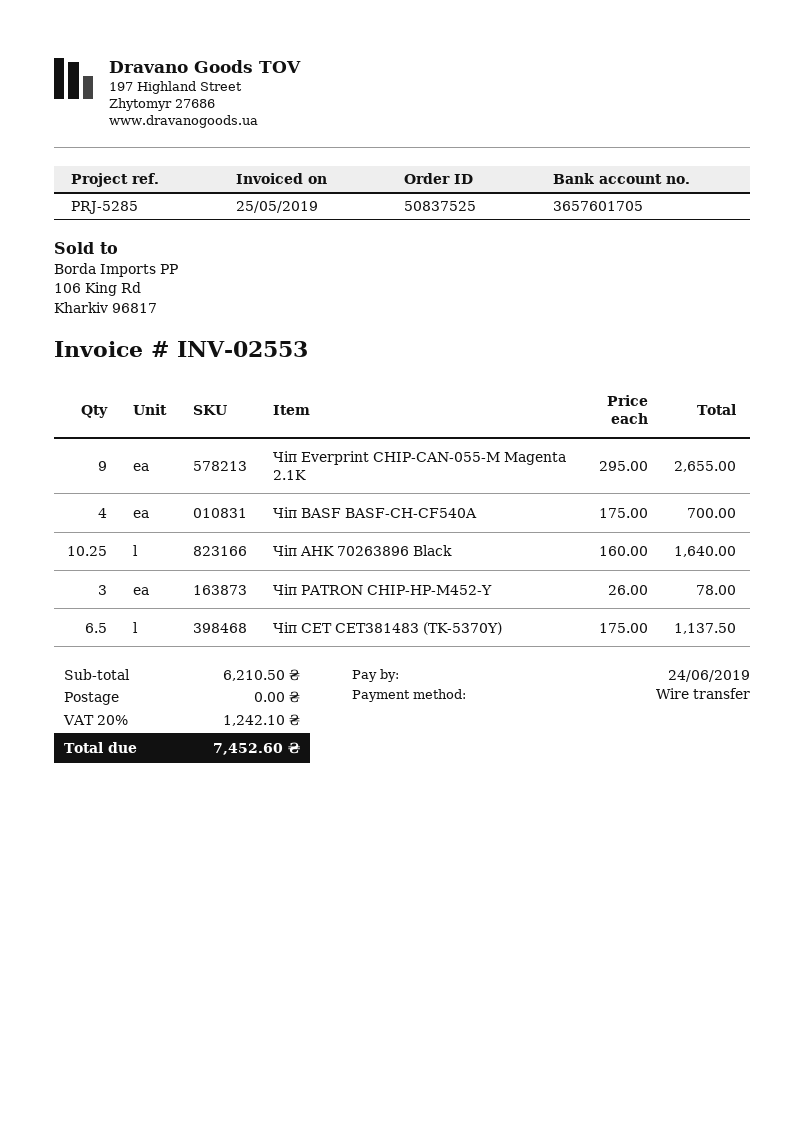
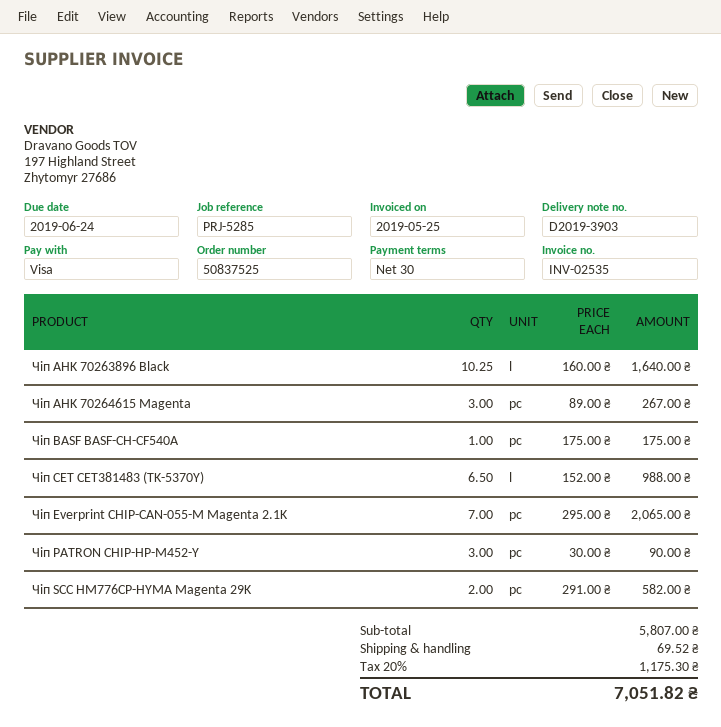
invoice number: INV-02553 -> INV-02535
payment method: bank transfer -> Visa
Чіп Everprint CHIP-CAN-055-M Magenta 2.1K: 9 x 295.00 = 2655.00 -> 7 x 295.00 = 2065.00
Чіп BASF BASF-CH-CF540A: 4 x 175.00 = 700.00 -> 1 x 175.00 = 175.00
Чіп PATRON CHIP-HP-M452-Y: 3 x 26.00 = 78.00 -> 3 x 30.00 = 90.00
Чіп CET CET381483 (TK-5370Y): 6.5 x 175.00 = 1137.50 -> 6.5 x 152.00 = 988.00
Чіп AHK 70264615 Magenta: none -> 3 x 89.00 = 267.00
Чіп SCC HM776CP-HYMA Magenta 29K: none -> 2 x 291.00 = 582.00
subtotal: 6210.50 -> 5807.00
shipping: 0.00 -> 69.52
tax: 20% = 1242.10 -> 20% = 1175.30
total: 7452.60 -> 7051.82

